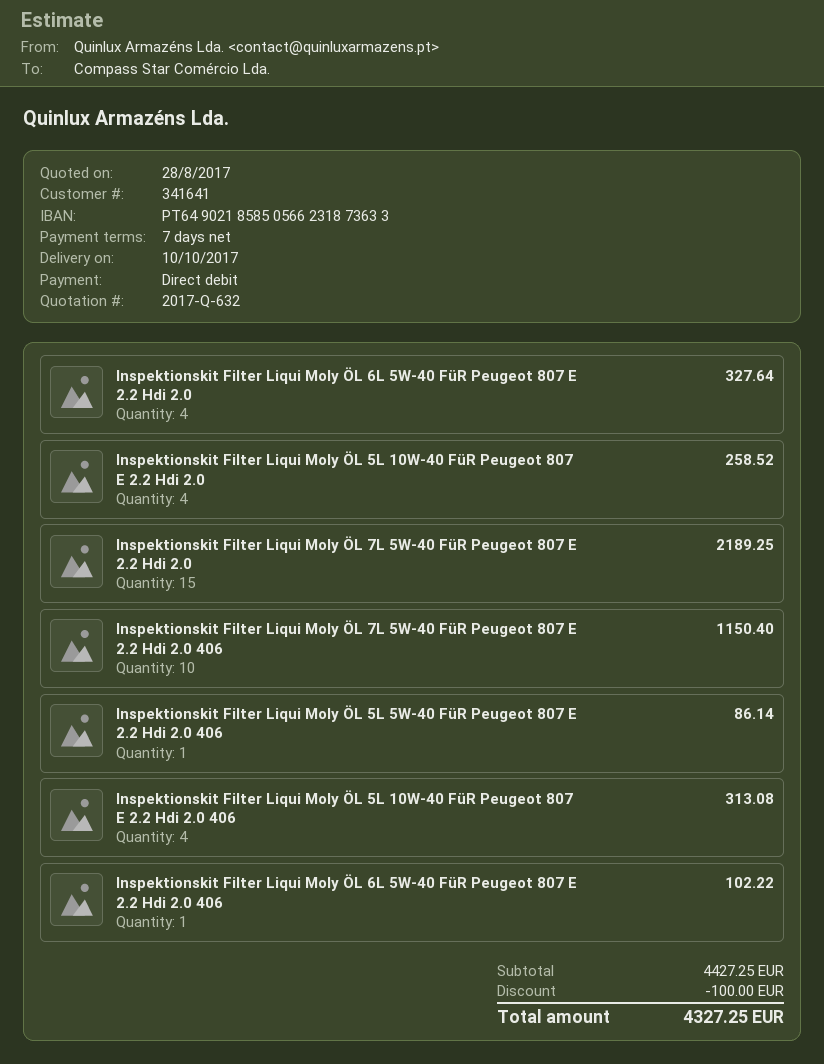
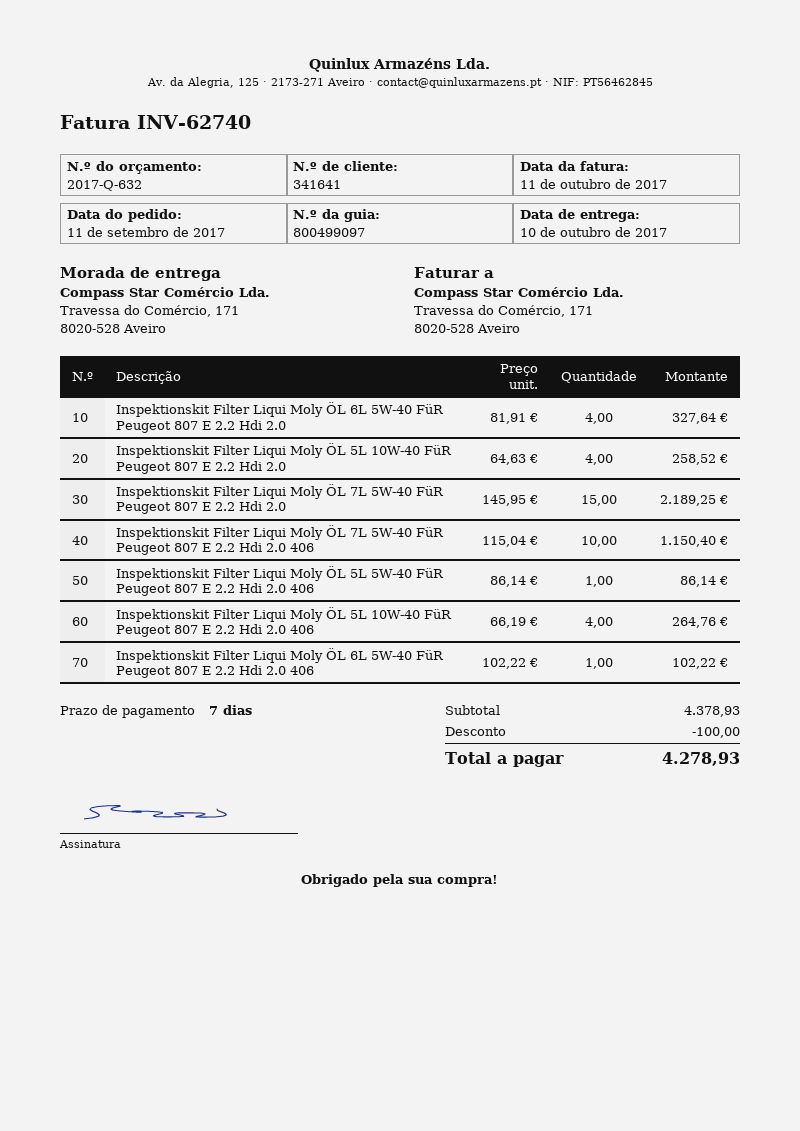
Inspektionskit Filter Liqui Moly ÖL 5L 10W-40 FüR Peugeot 807 E 2.2 Hdi 2.0 406: 4 for 313.08 -> 4 for 264.76
subtotal: 4427.25 -> 4378.93
total: 4327.25 -> 4278.93

